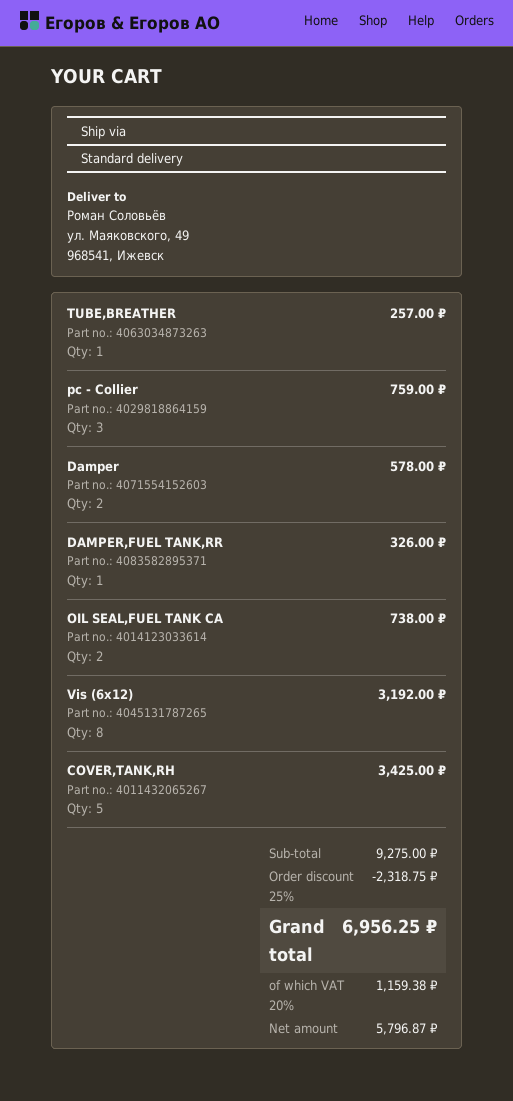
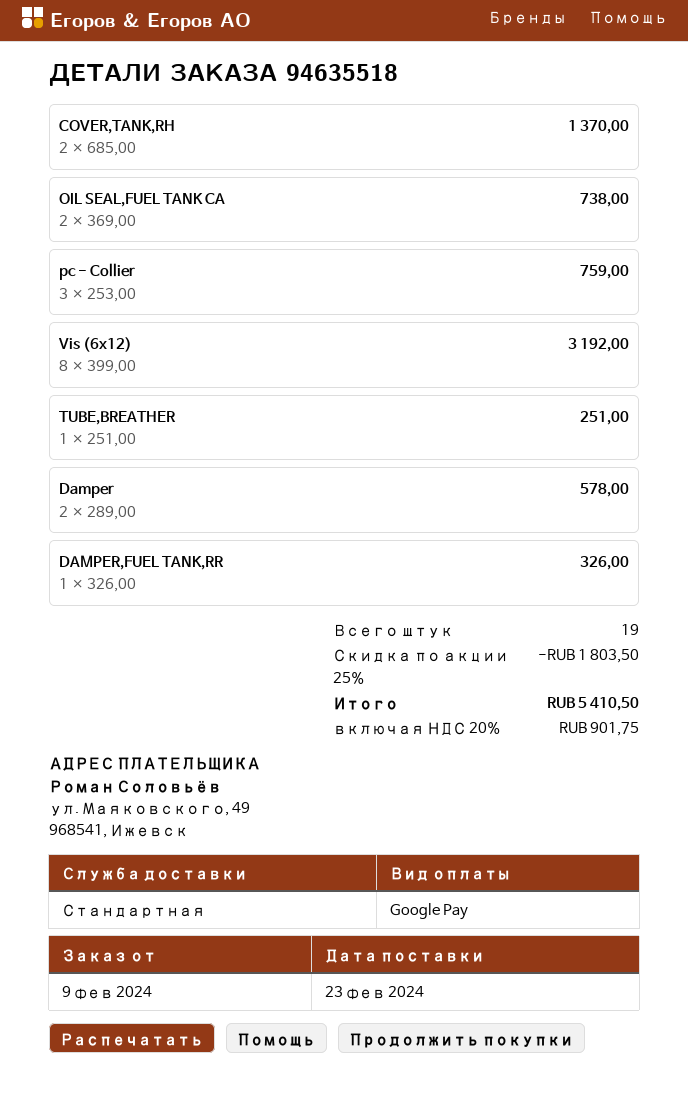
TUBE,BREATHER: 1 for 257.00 -> 1 for 251.00
COVER,TANK,RH: 5 for 3425.00 -> 2 for 1370.00
discount: 25% = 2318.75 -> 25% = 1803.50
tax: 20% = 1159.38 -> 20% = 901.75
total: 6956.25 -> 5410.50

